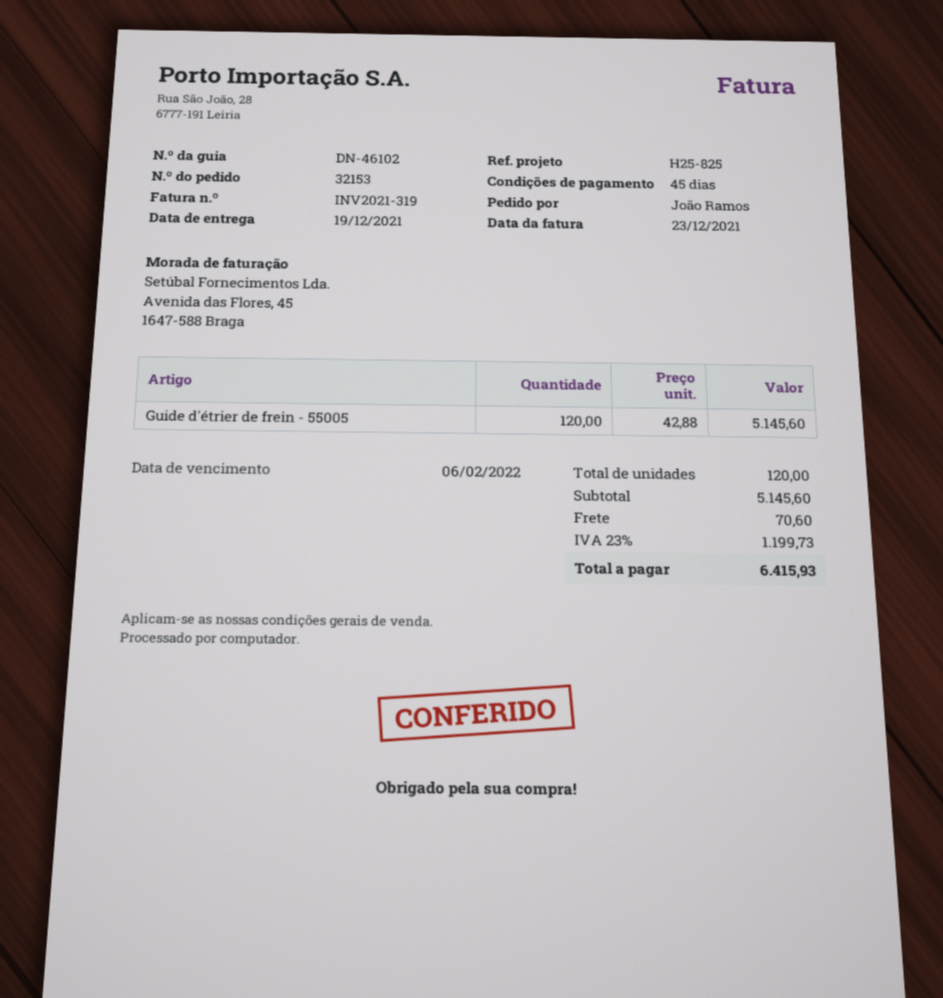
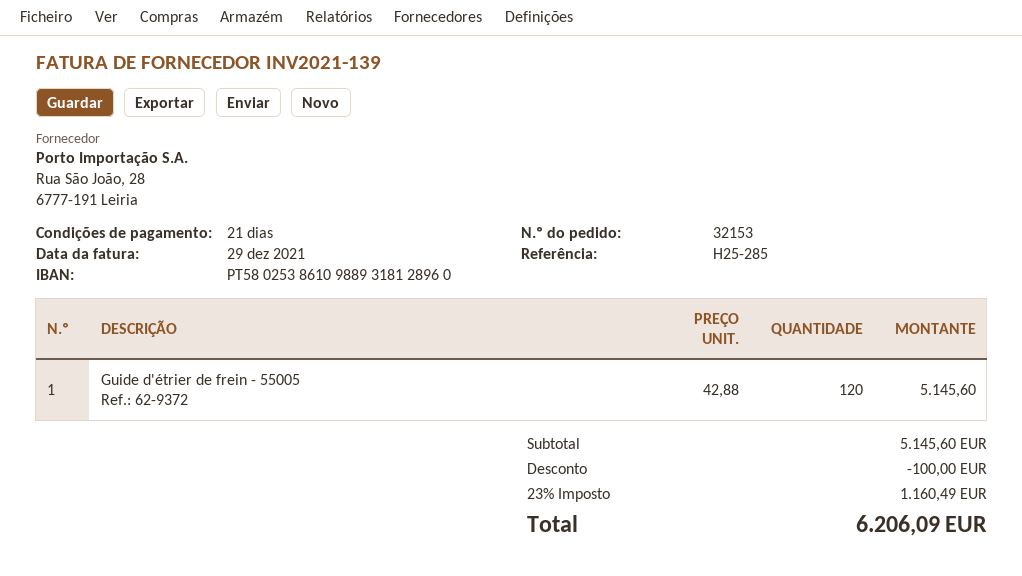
invoice number: INV2021-319 -> INV2021-139
invoice date: 2021-12-23 -> 2021-12-29
payment terms: 45 days -> 21 days
reference: H25-825 -> H25-285
discount: none -> 100.00
shipping: 70.60 -> none
tax: 23% = 1199.73 -> 23% = 1160.49
total: 6415.93 -> 6206.09

